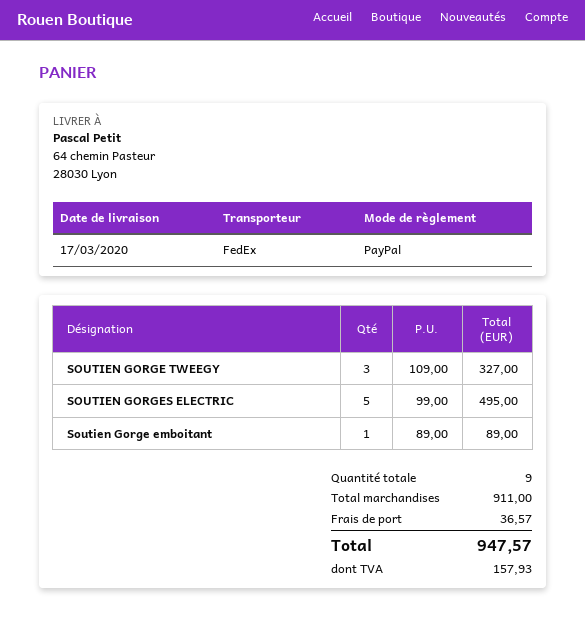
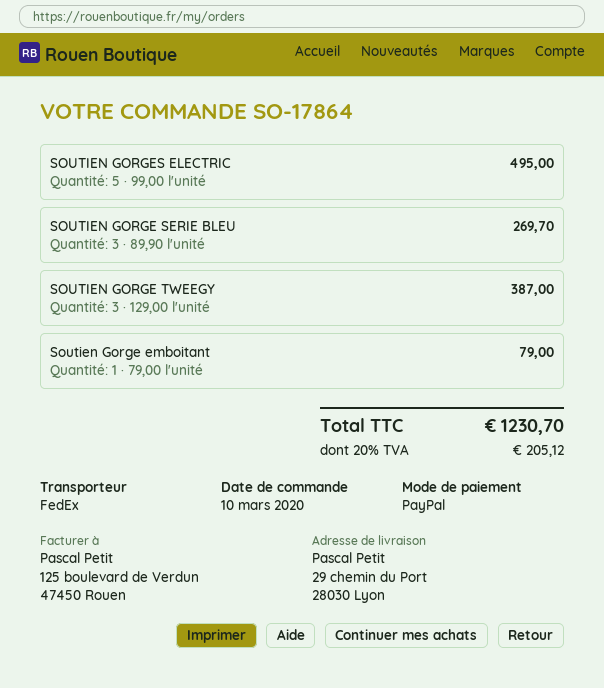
ship to: 64 chemin Pasteur, 28030 Lyon -> 29 chemin du Port, 28030 Lyon
SOUTIEN GORGE TWEEGY: 3 x 109.00 = 327.00 -> 3 x 129.00 = 387.00
Soutien Gorge emboitant: 1 x 89.00 = 89.00 -> 1 x 79.00 = 79.00
SOUTIEN GORGE SERIE BLEU: none -> 3 x 89.90 = 269.70
shipping: 36.57 -> none
tax: 157.93 -> 205.12
total: 947.57 -> 1230.70

